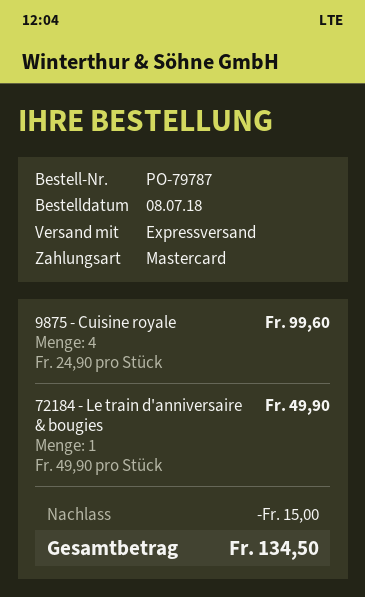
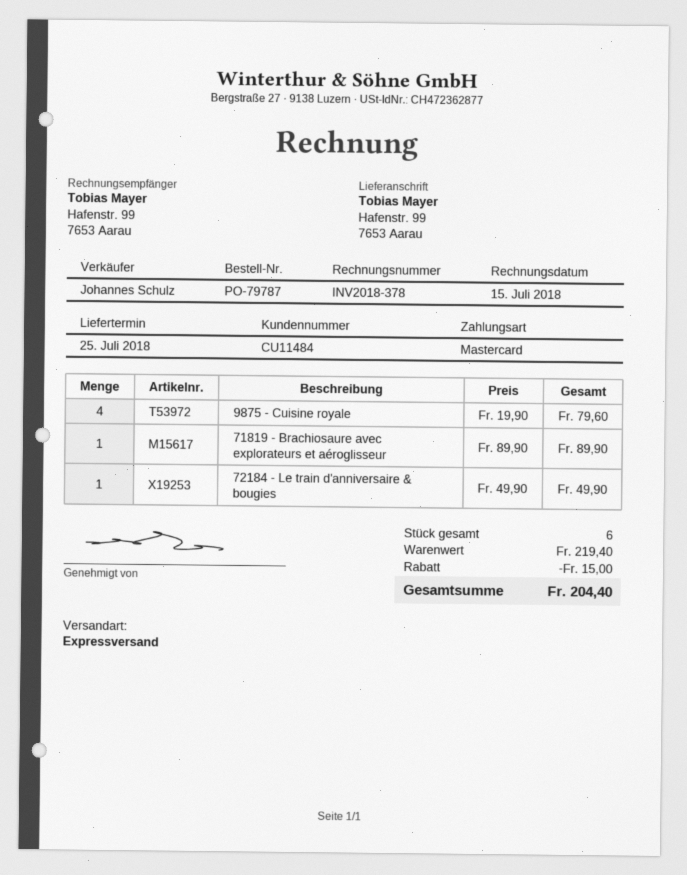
9875 - Cuisine royale: 4 x 24.90 = 99.60 -> 4 x 19.90 = 79.60
71819 - Brachiosaure avec explorateurs et aéroglisseur: none -> 1 x 89.90 = 89.90
total: 134.50 -> 204.40

